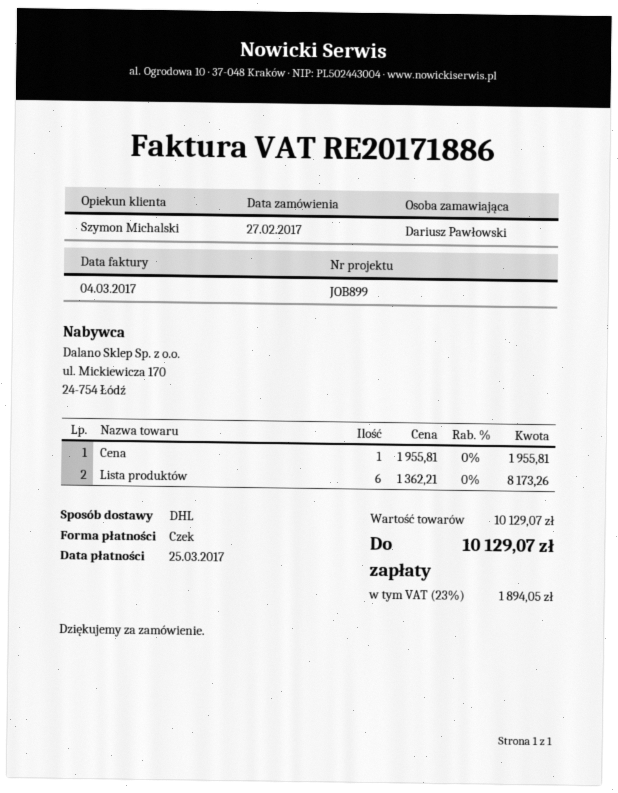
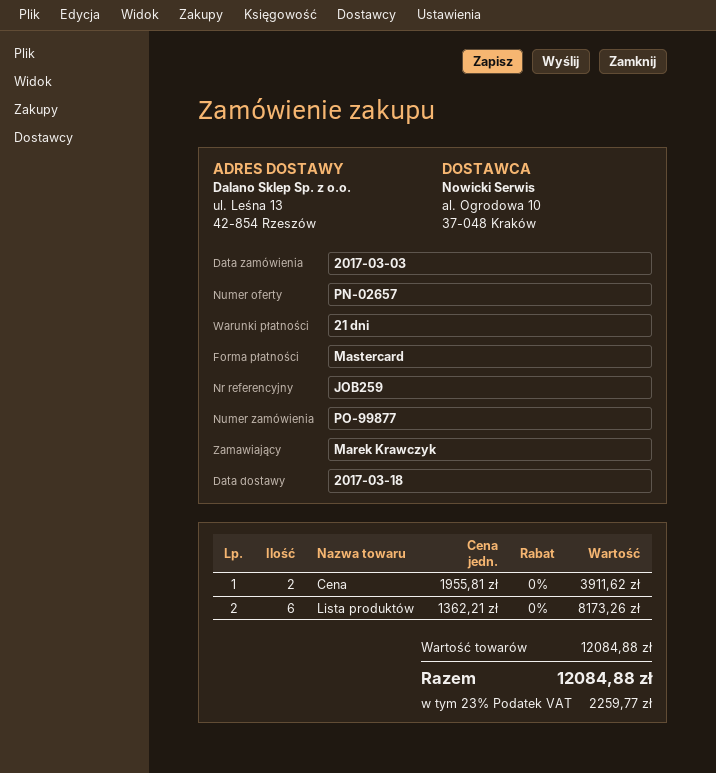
order date: 2017-02-27 -> 2017-03-03
reference: JOB899 -> JOB259
ordered by: Dariusz Pawłowski -> Marek Krawczyk
payment method: cheque -> Mastercard
Cena: 1 x 1955.81 = 1955.81 -> 2 x 1955.81 = 3911.62
subtotal: 10129.07 -> 12084.88
tax: 23% = 1894.05 -> 23% = 2259.77
total: 10129.07 -> 12084.88

